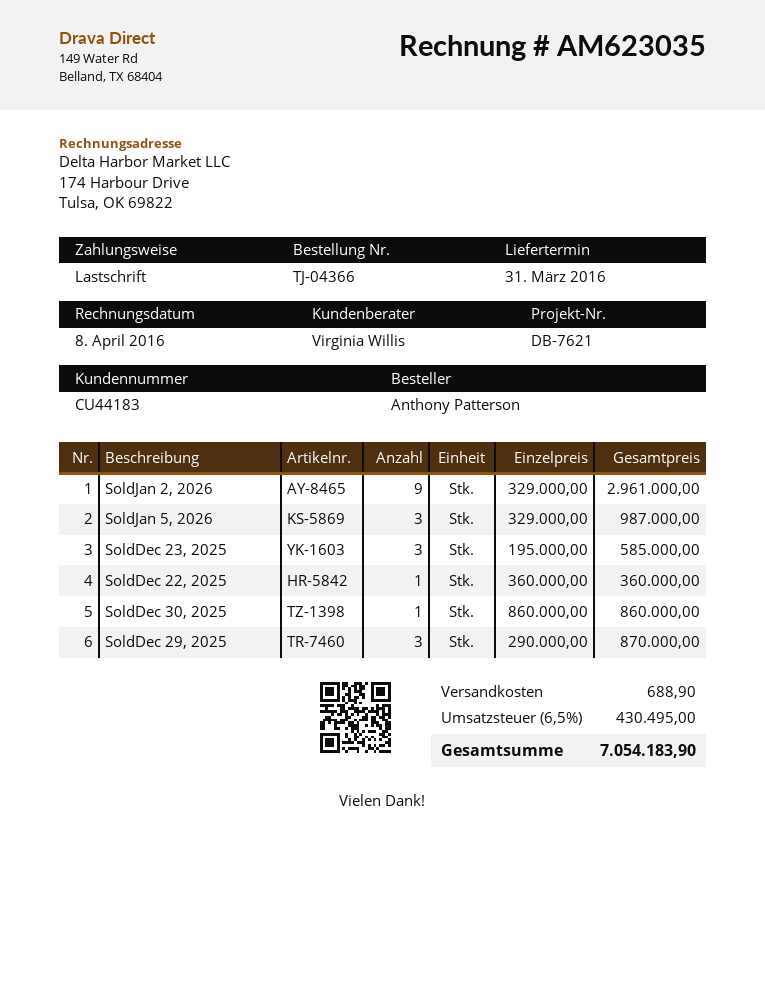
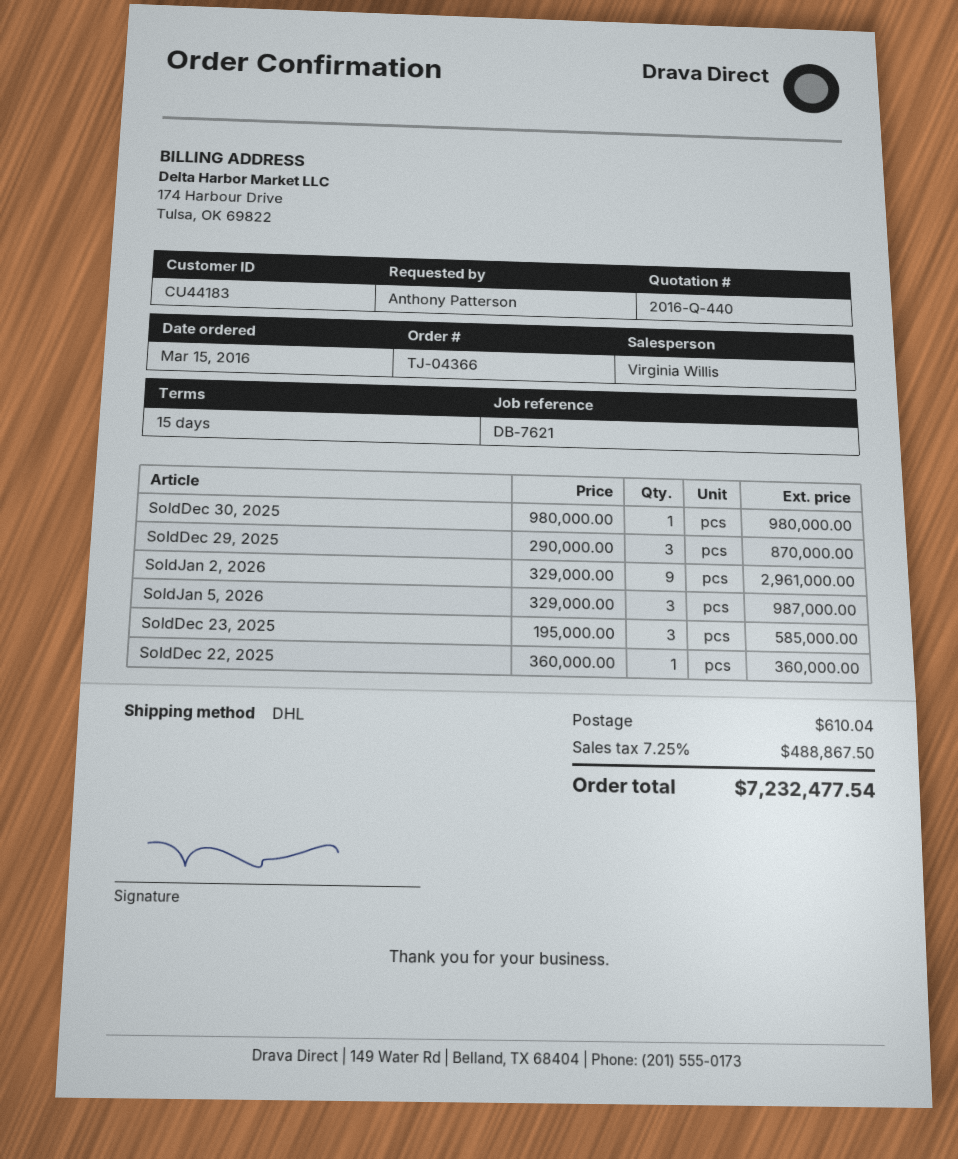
SoldDec 30, 2025: 1 x 860000.00 = 860000.00 -> 1 x 980000.00 = 980000.00
shipping: 688.90 -> 610.04
tax: 6.5% = 430495.00 -> 7.25% = 488867.50
total: 7054183.90 -> 7232477.54

